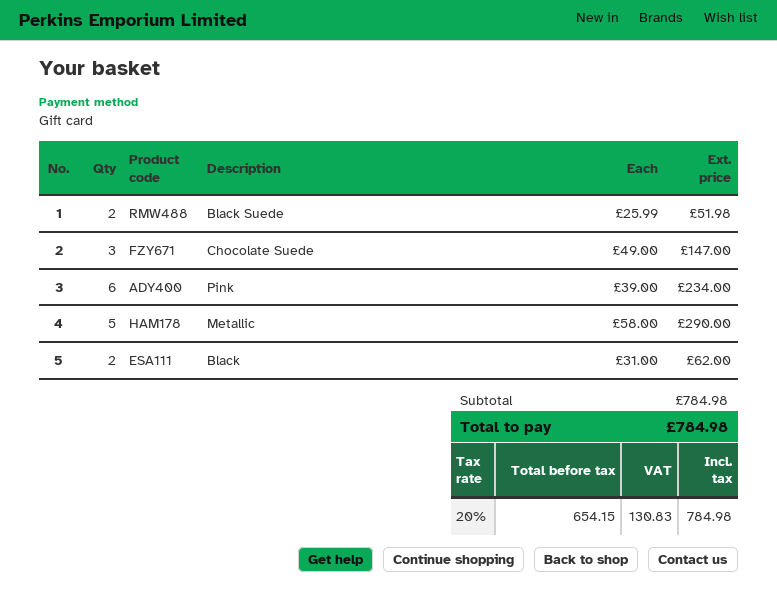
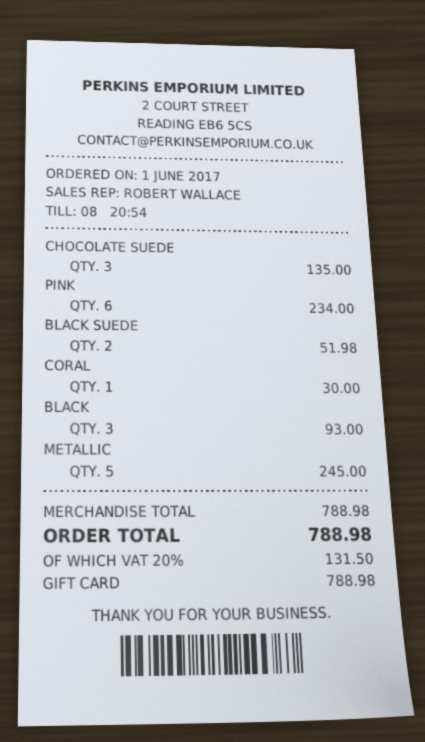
Chocolate Suede: 3 for 147.00 -> 3 for 135.00
Metallic: 5 for 290.00 -> 5 for 245.00
Black: 2 for 62.00 -> 3 for 93.00
CORAL: none -> 1 for 30.00
subtotal: 784.98 -> 788.98
tax: 20% = 130.83 -> 20% = 131.50
total: 784.98 -> 788.98

